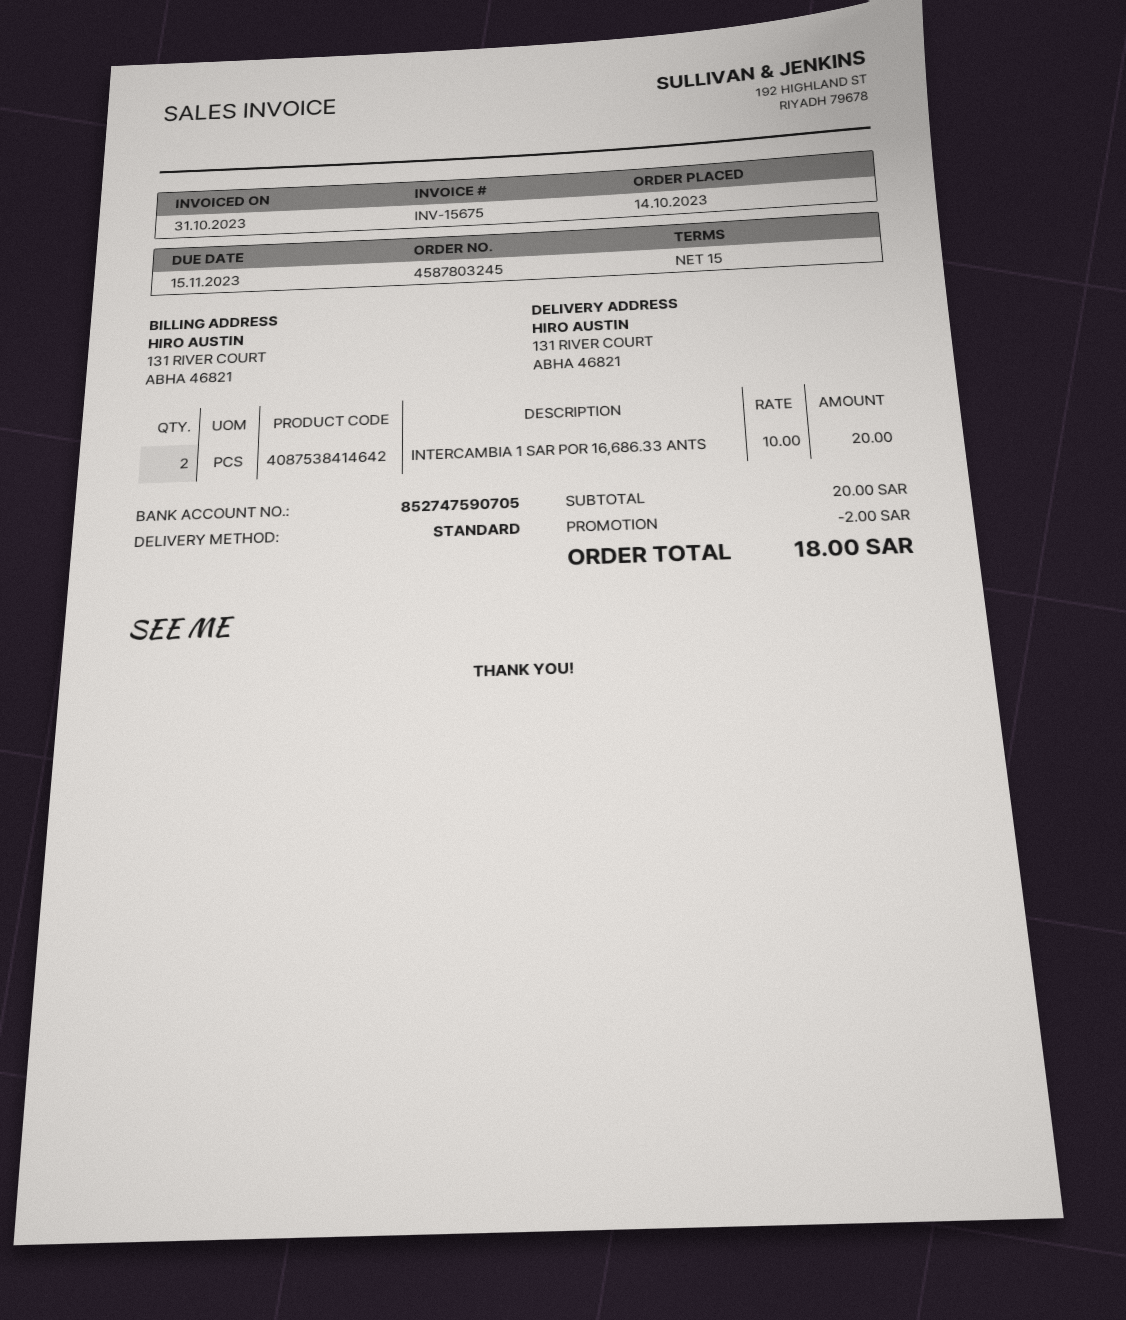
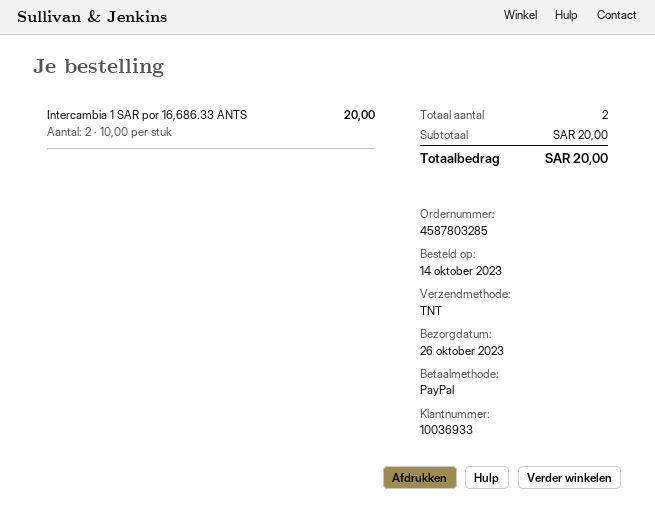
order number: 4587803245 -> 4587803285
shipping method: standard -> TNT
discount: 2.00 -> none
total: 18.00 -> 20.00

